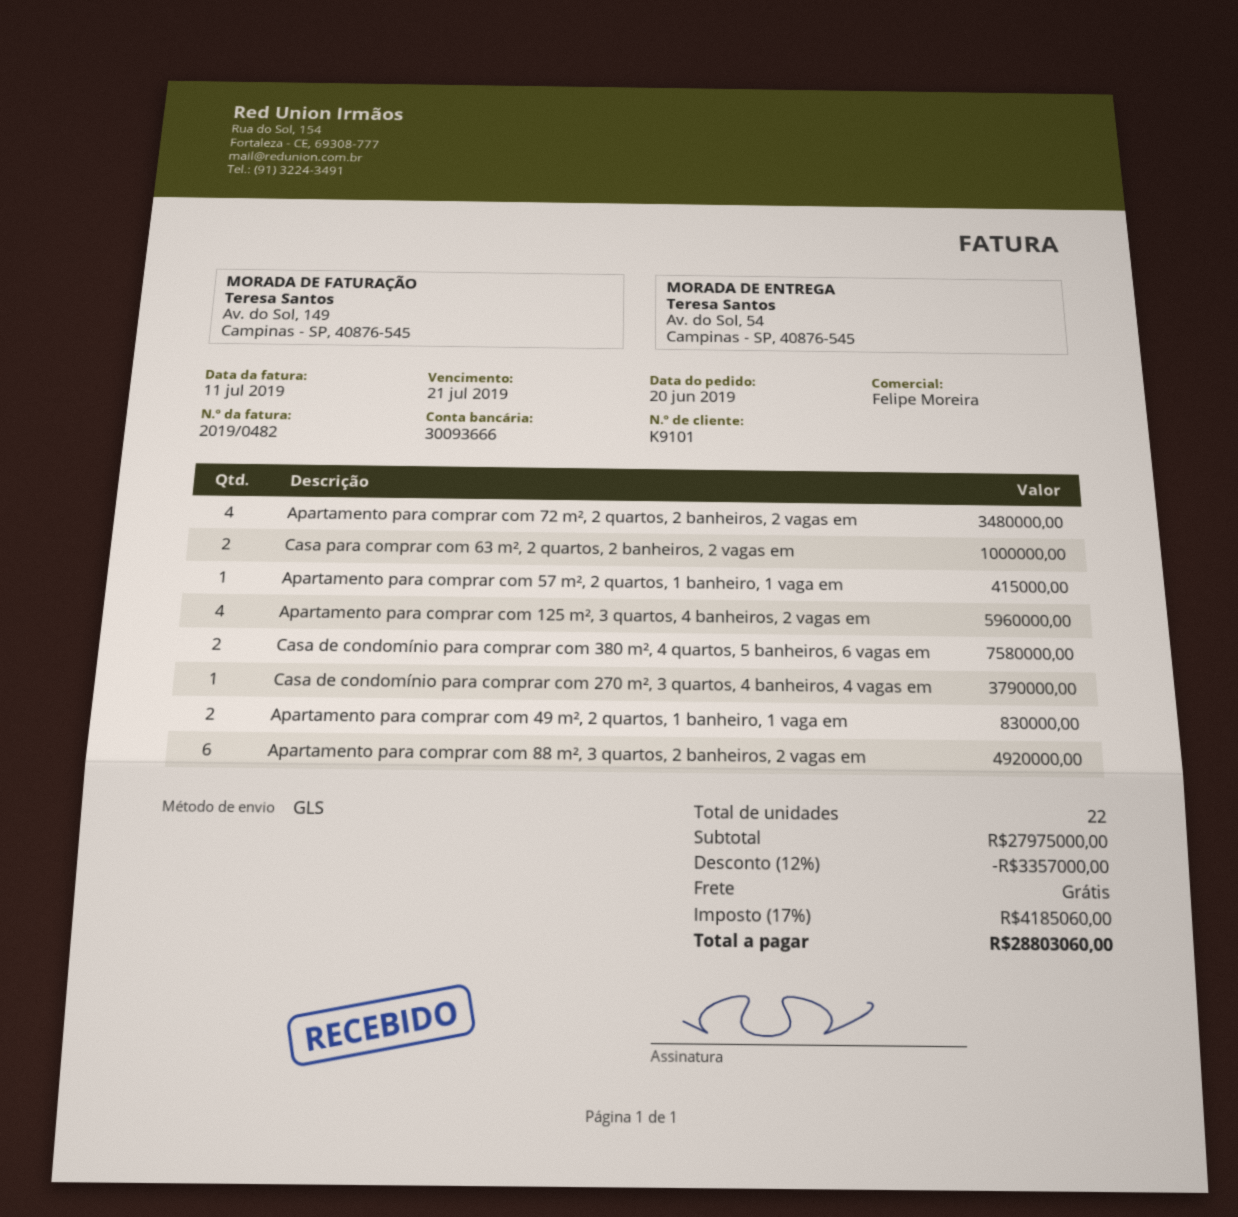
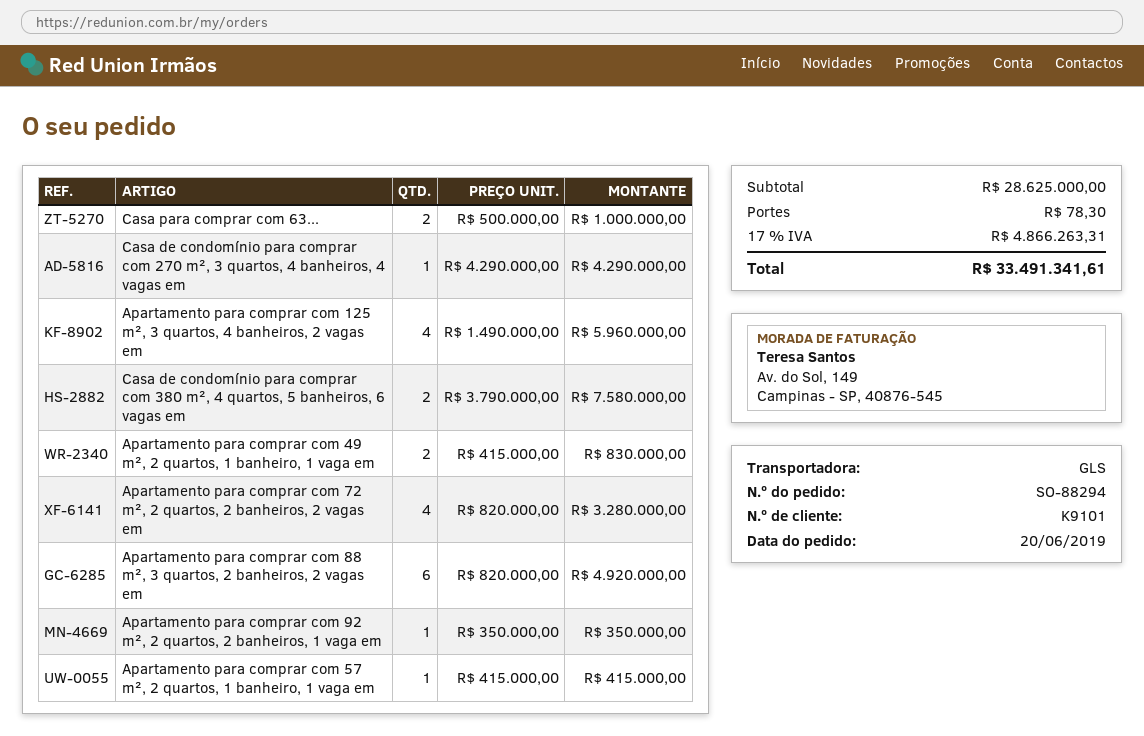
Apartamento para comprar com 72 m², 2 quartos, 2 banheiros, 2 vagas em: 4 for 3480000.00 -> 4 for 3280000.00
Casa de condomínio para comprar com 270 m², 3 quartos, 4 banheiros, 4 vagas em: 1 for 3790000.00 -> 1 for 4290000.00
Apartamento para comprar com 92 m², 2 quartos, 2 banheiros, 1 vaga em: none -> 1 for 350000.00
subtotal: 27975000.00 -> 28625000.00
discount: 12% = 3357000.00 -> none
shipping: 0.00 -> 78.30
tax: 17% = 4185060.00 -> 17% = 4866263.31
total: 28803060.00 -> 33491341.61

